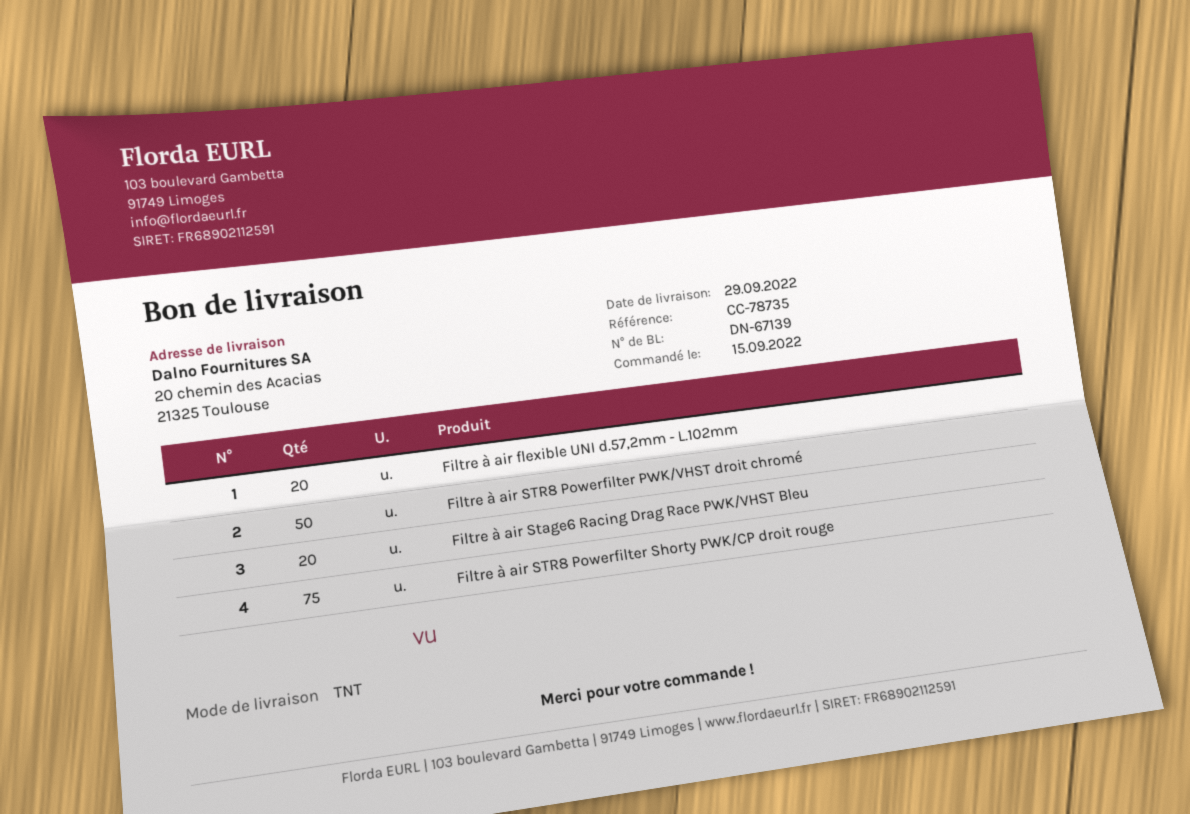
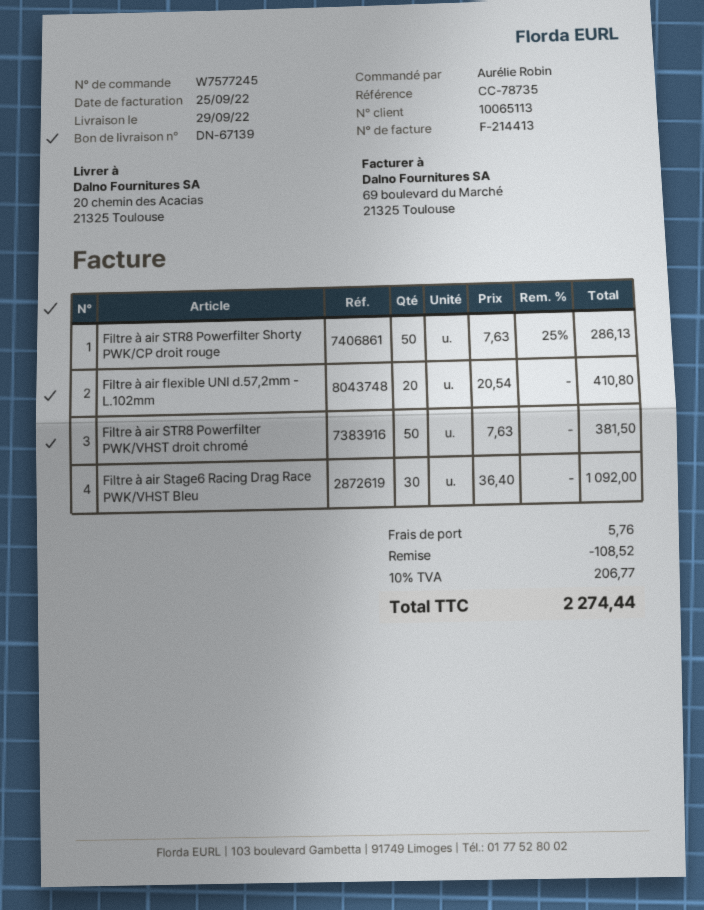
Filtre à air Stage6 Racing Drag Race PWK/VHST Bleu: 20 -> 30
Filtre à air STR8 Powerfilter Shorty PWK/CP droit rouge: 75 -> 50

